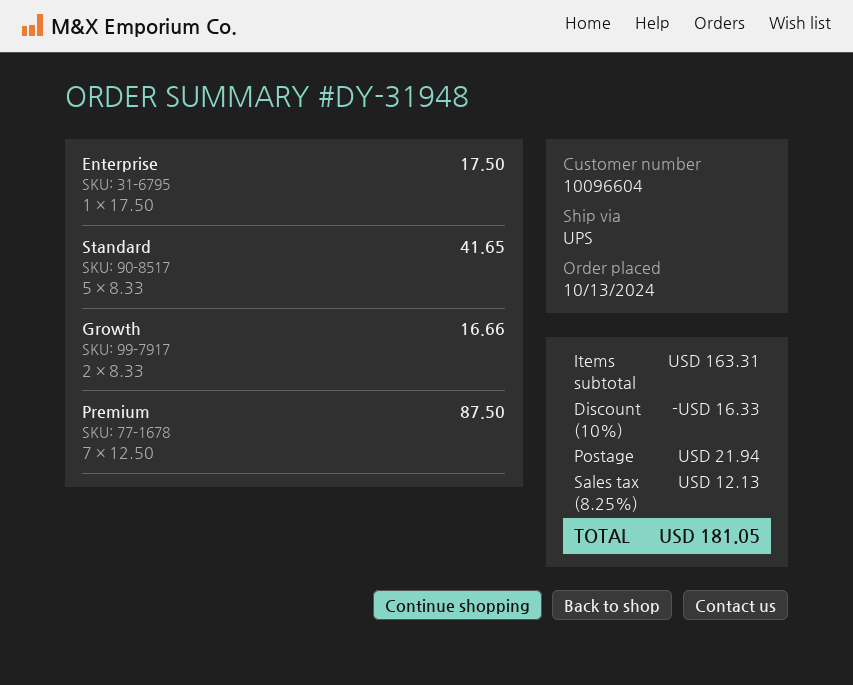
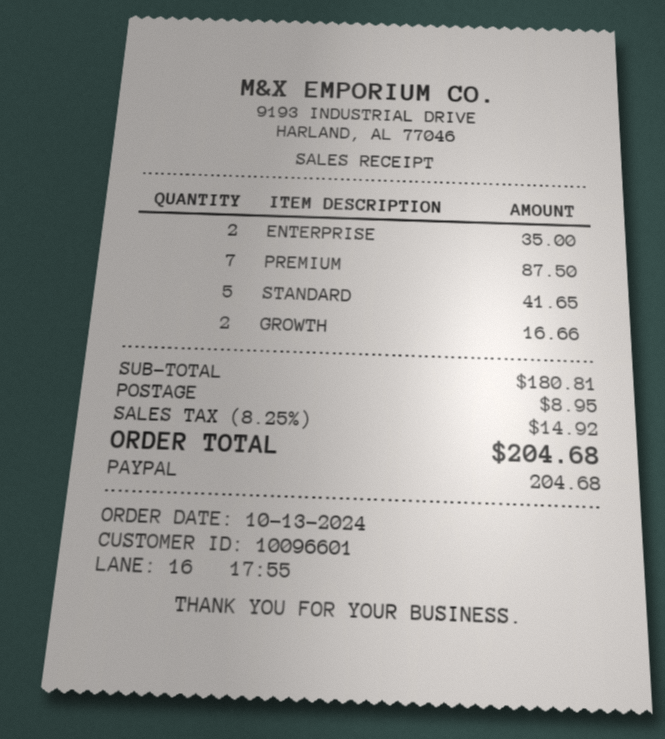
customer number: 10096604 -> 10096601
Enterprise: 1 for 17.50 -> 2 for 35.00
subtotal: 163.31 -> 180.81
discount: 10% = 16.33 -> none
shipping: 21.94 -> 8.95
tax: 8.25% = 12.13 -> 8.25% = 14.92
total: 181.05 -> 204.68

